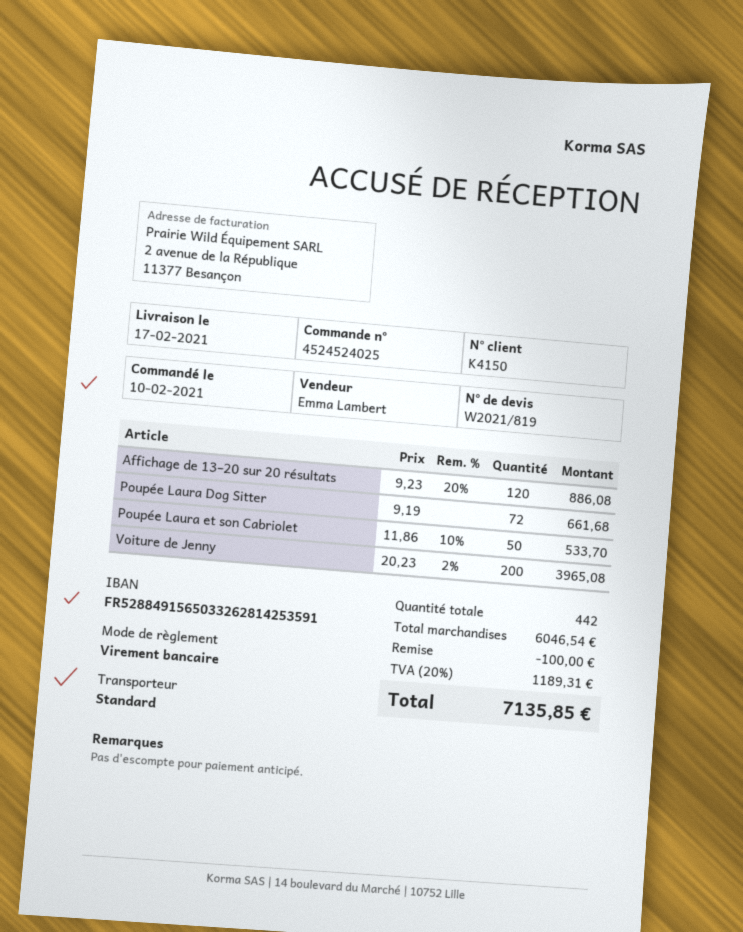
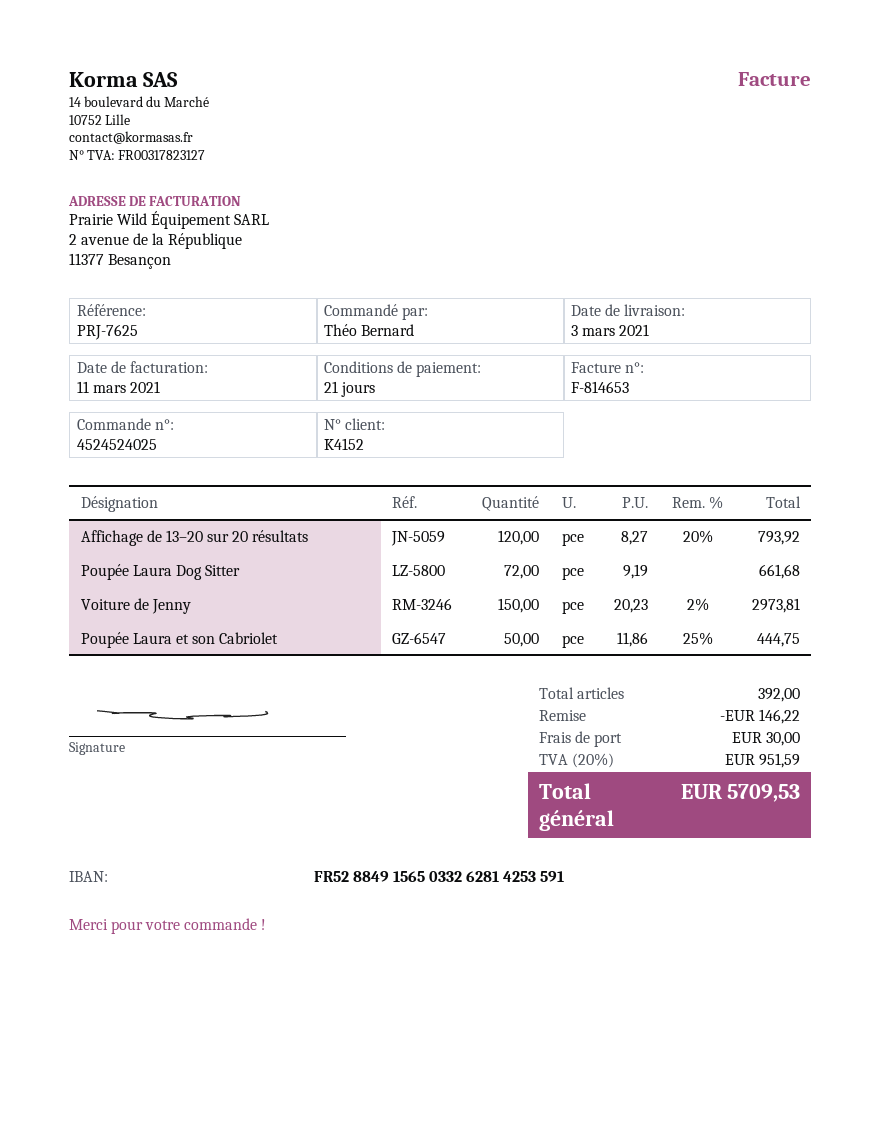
delivery date: 2021-02-17 -> 2021-03-03
customer number: K4150 -> K4152
Affichage de 13–20 sur 20 résultats: 120 x 9.23 - 20% = 886.08 -> 120 x 8.27 - 20% = 793.92
Poupée Laura et son Cabriolet: 50 x 11.86 - 10% = 533.70 -> 50 x 11.86 - 25% = 444.75
Voiture de Jenny: 200 x 20.23 - 2% = 3965.08 -> 150 x 20.23 - 2% = 2973.81
total quantity: 442 -> 392
discount: 100.00 -> 146.22
shipping: none -> 30.00
tax: 20% = 1189.31 -> 20% = 951.59
total: 7135.85 -> 5709.53

